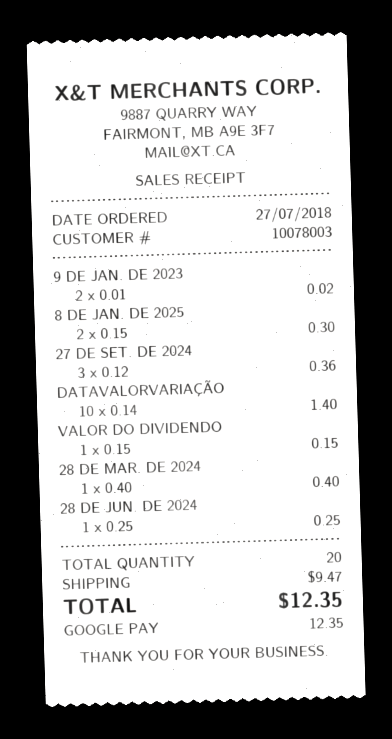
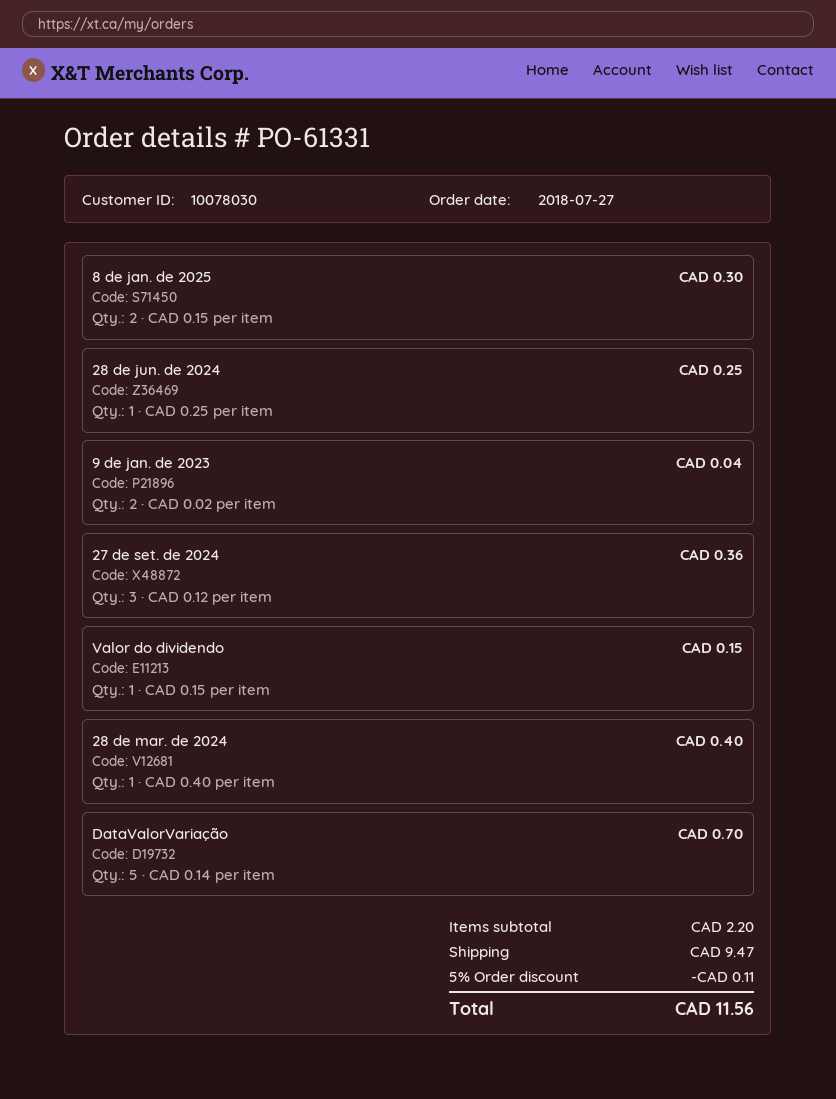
customer number: 10078003 -> 10078030
9 DE JAN. DE 2023: 2 x 0.01 = 0.02 -> 2 x 0.02 = 0.04
DATAVALORVARIAÇÃO: 10 x 0.14 = 1.40 -> 5 x 0.14 = 0.70
discount: none -> 5% = 0.11
total: 12.35 -> 11.56

